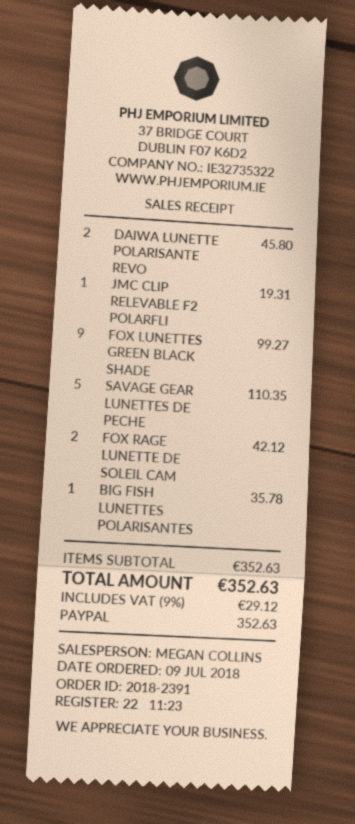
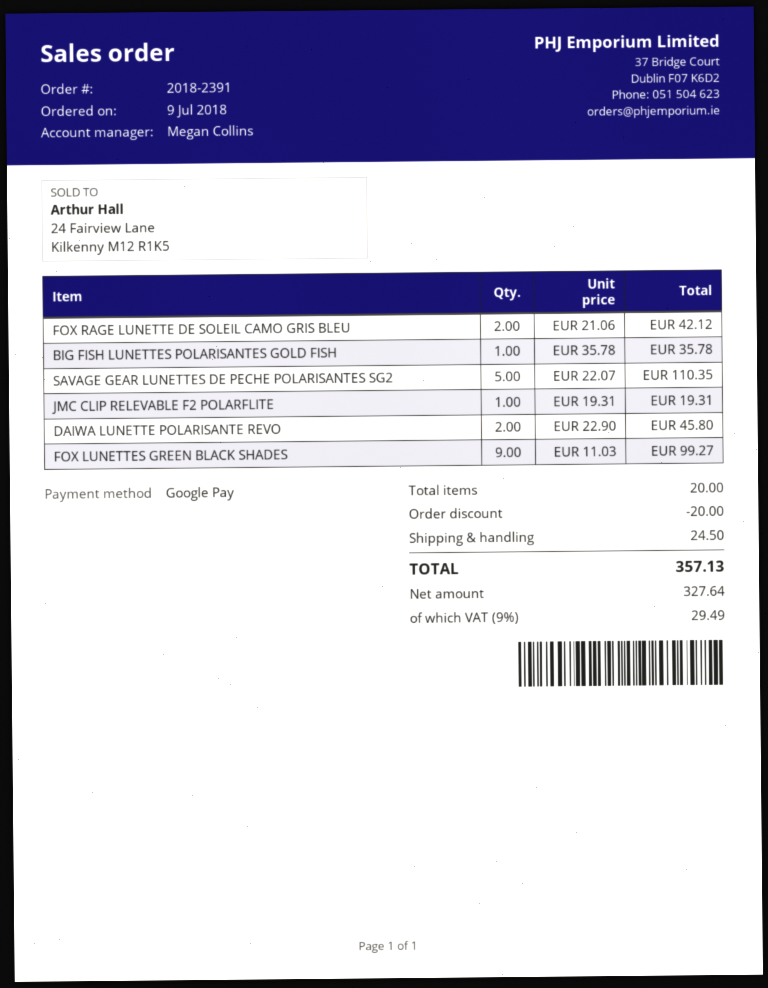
payment method: PayPal -> Google Pay
discount: none -> 20.00
shipping: none -> 24.50
tax: 9% = 29.12 -> 9% = 29.49
total: 352.63 -> 357.13

